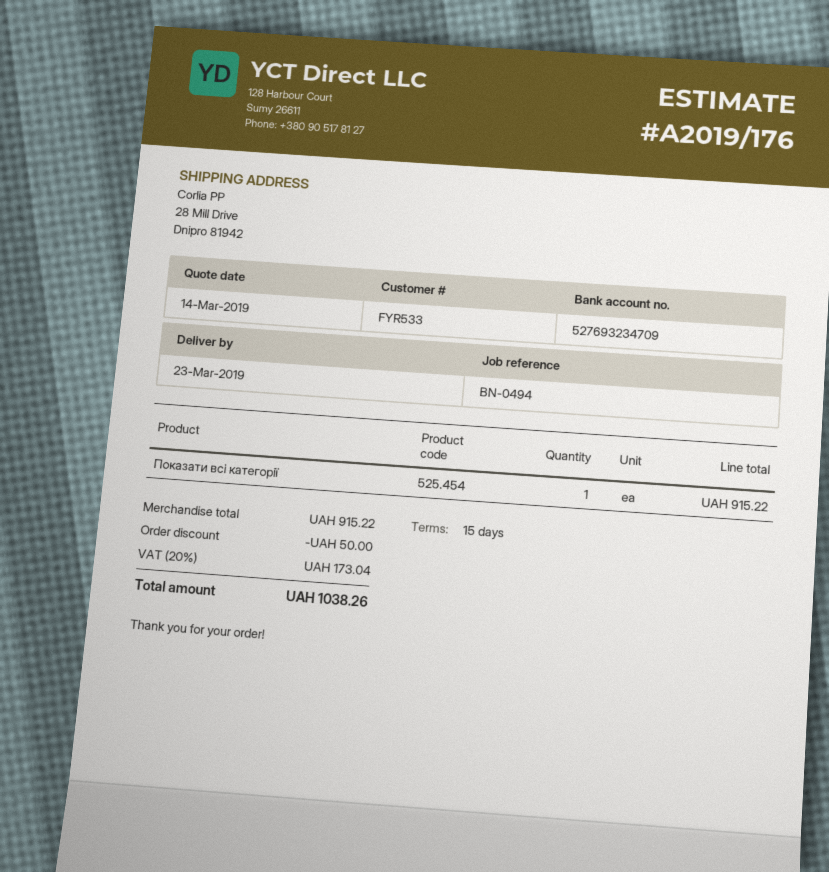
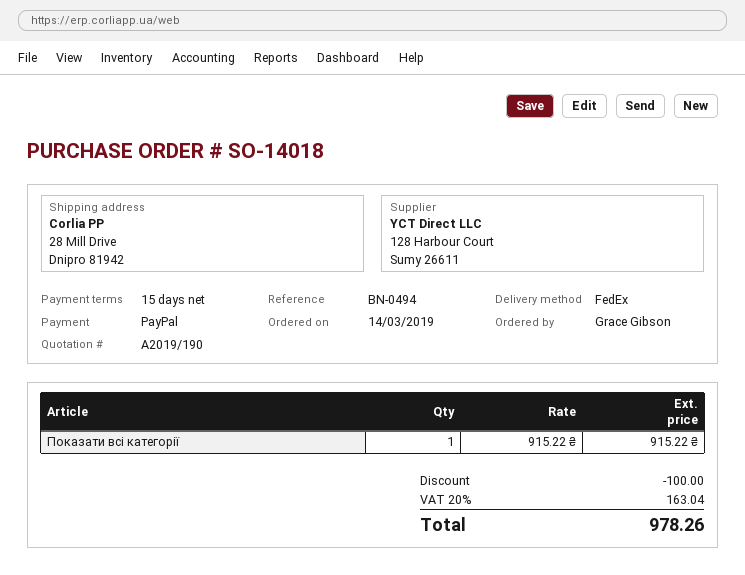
quote number: A2019/176 -> A2019/190
discount: 50.00 -> 100.00
tax: 20% = 173.04 -> 20% = 163.04
total: 1038.26 -> 978.26

